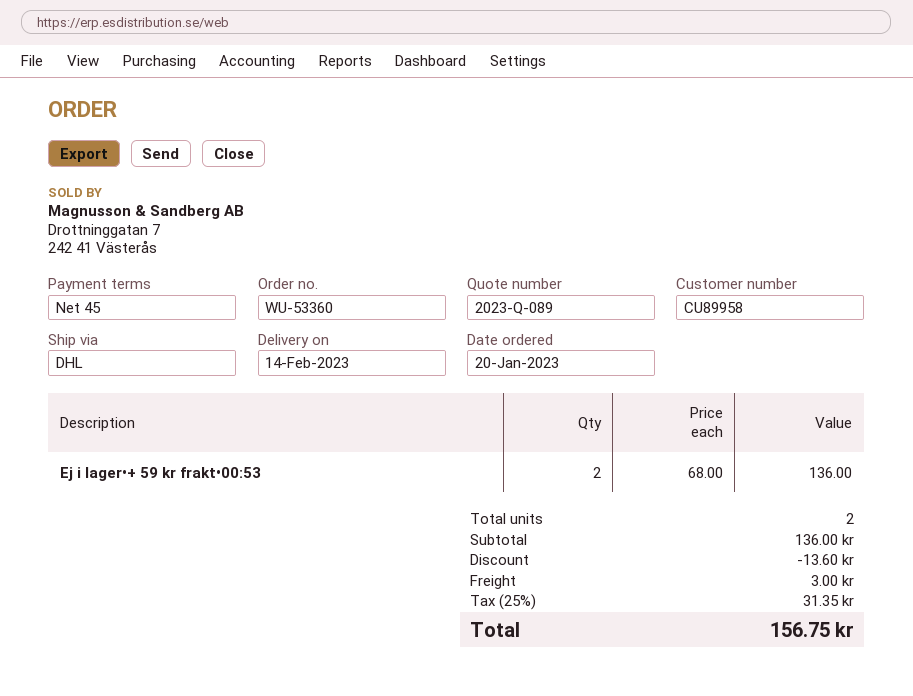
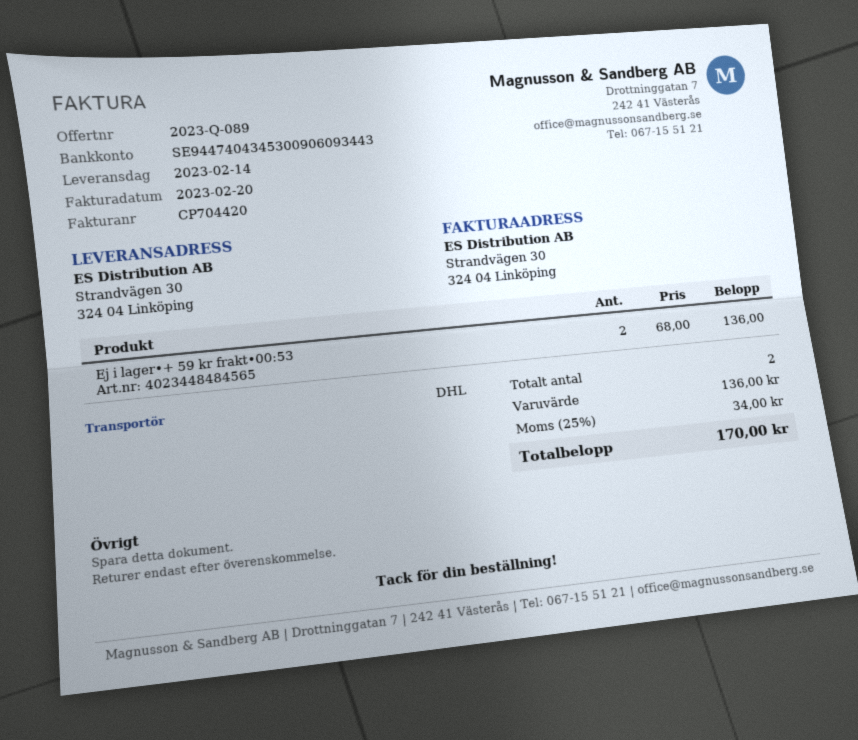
discount: 13.60 -> none
shipping: 3.00 -> none
tax: 25% = 31.35 -> 25% = 34.00
total: 156.75 -> 170.00

